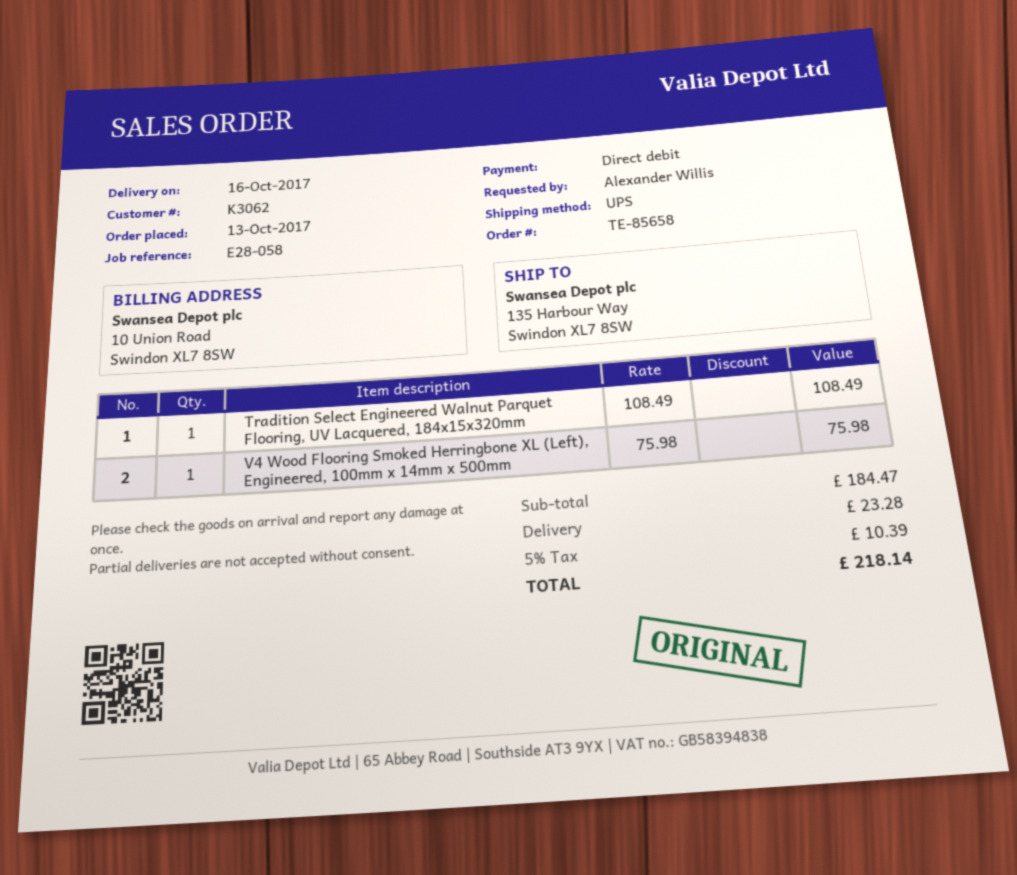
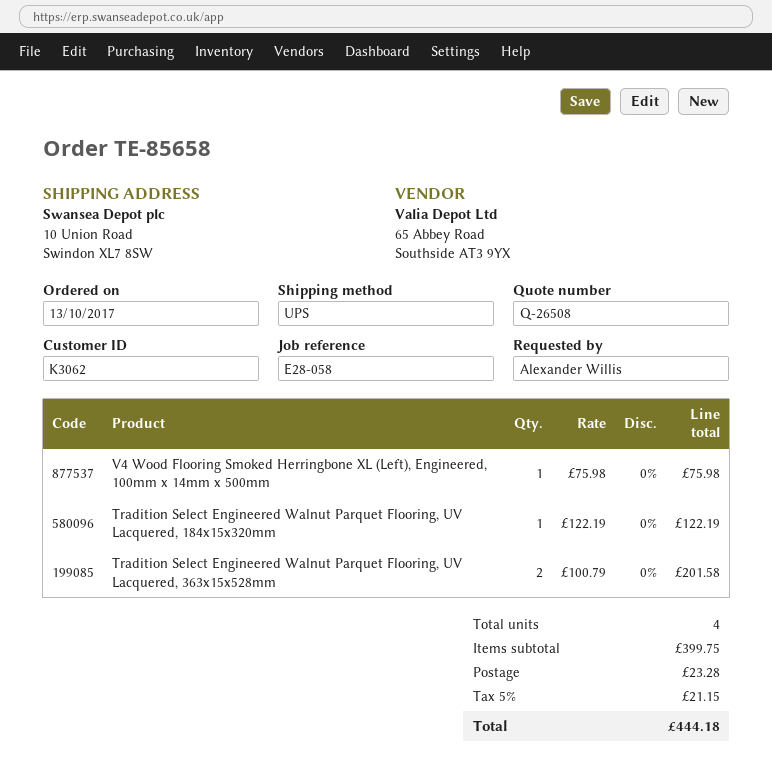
ship to: 135 Harbour Way, Swindon XL7 8SW -> 10 Union Road, Swindon XL7 8SW
Tradition Select Engineered Walnut Parquet Flooring, UV Lacquered, 184x15x320mm: 1 x 108.49 = 108.49 -> 1 x 122.19 = 122.19
Tradition Select Engineered Walnut Parquet Flooring, UV Lacquered, 363x15x528mm: none -> 2 x 100.79 = 201.58
subtotal: 184.47 -> 399.75
tax: 5% = 10.39 -> 5% = 21.15
total: 218.14 -> 444.18

